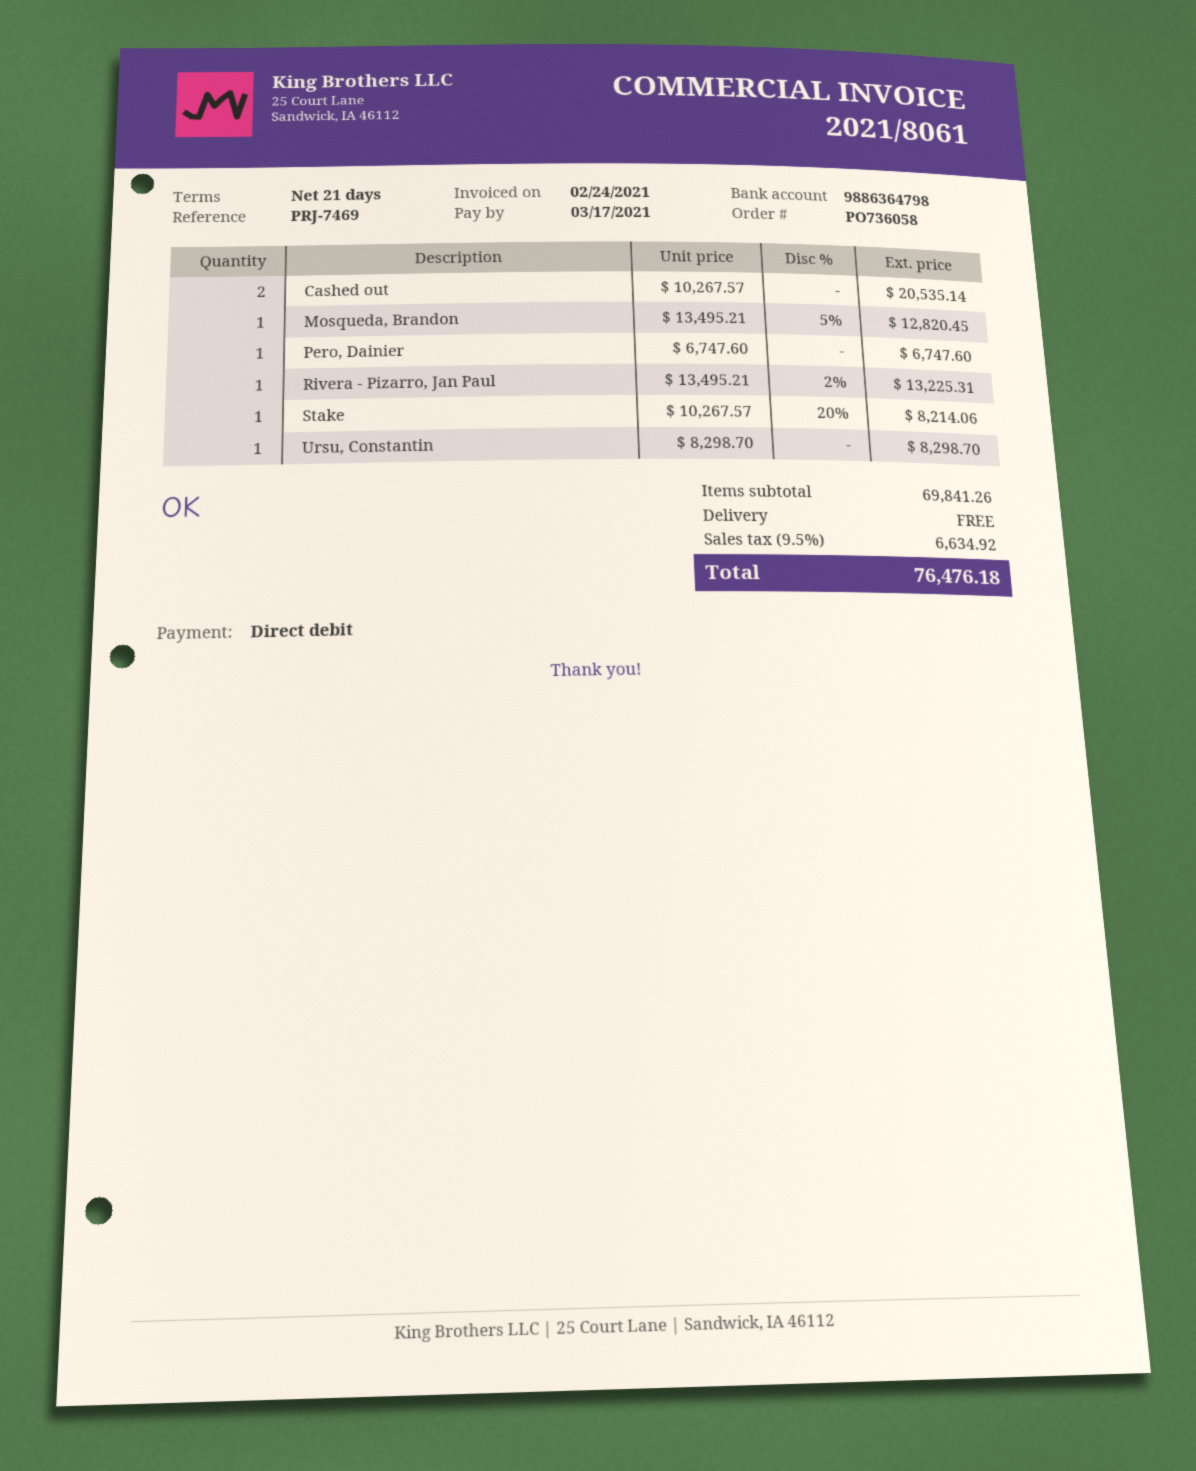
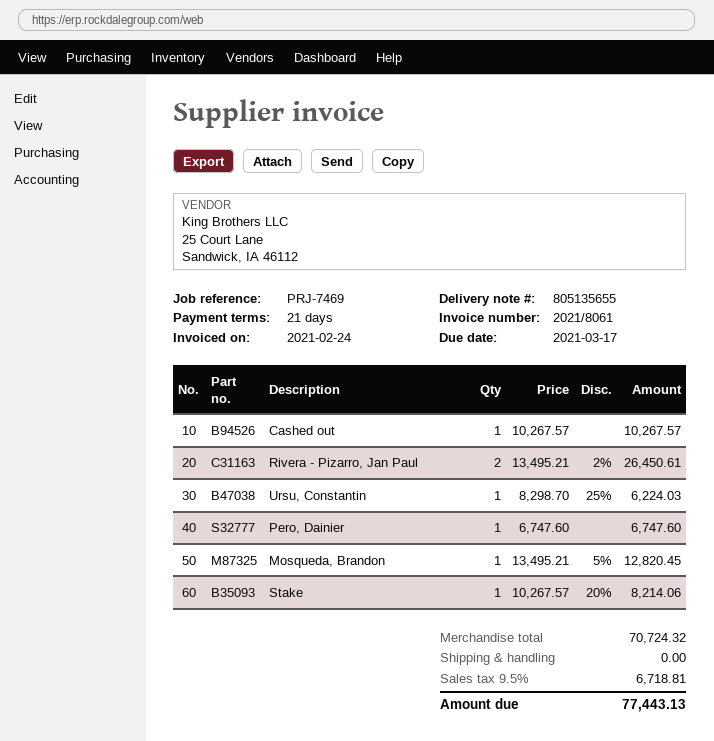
Cashed out: 2 x 10267.57 = 20535.14 -> 1 x 10267.57 = 10267.57
Rivera - Pizarro, Jan Paul: 1 x 13495.21 - 2% = 13225.31 -> 2 x 13495.21 - 2% = 26450.61
Ursu, Constantin: 1 x 8298.70 = 8298.70 -> 1 x 8298.70 - 25% = 6224.03
subtotal: 69841.26 -> 70724.32
tax: 9.5% = 6634.92 -> 9.5% = 6718.81
total: 76476.18 -> 77443.13

